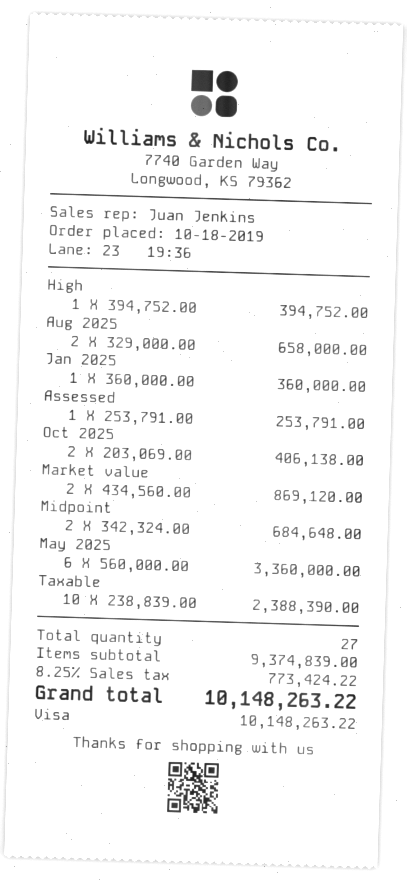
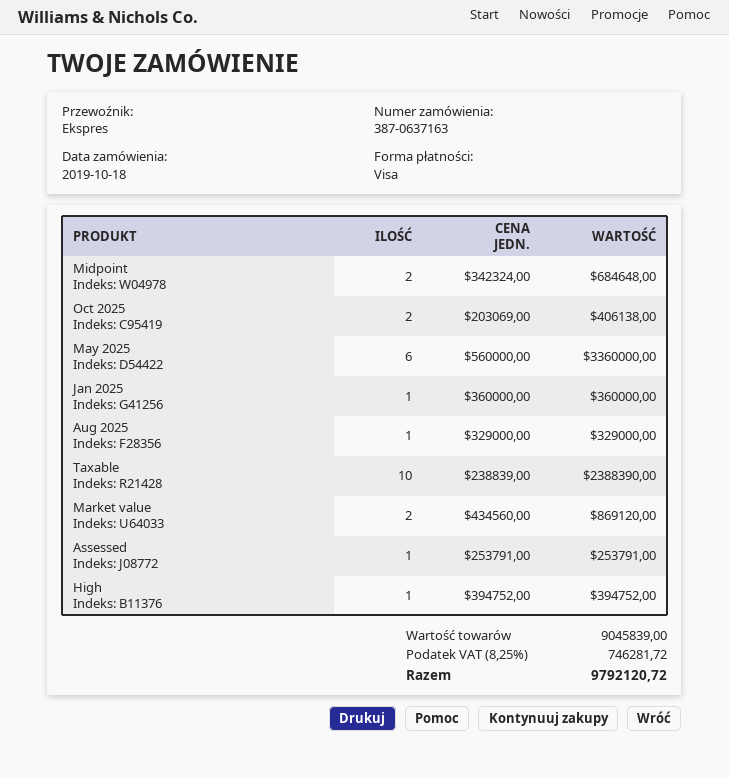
Aug 2025: 2 x 329000.00 = 658000.00 -> 1 x 329000.00 = 329000.00
subtotal: 9374839.00 -> 9045839.00
tax: 8.25% = 773424.22 -> 8.25% = 746281.72
total: 10148263.22 -> 9792120.72

